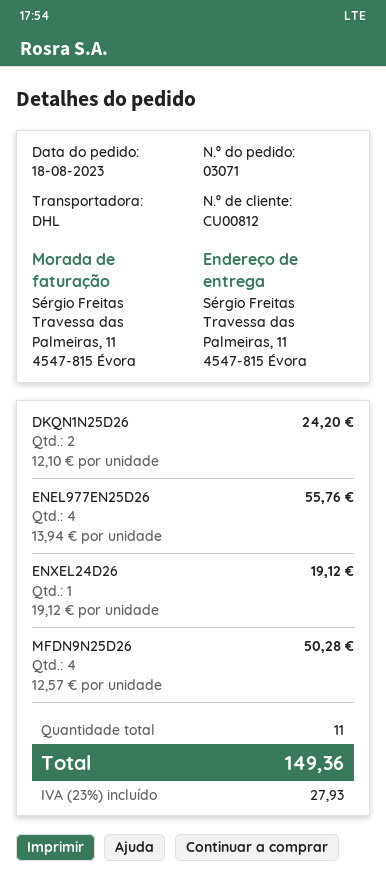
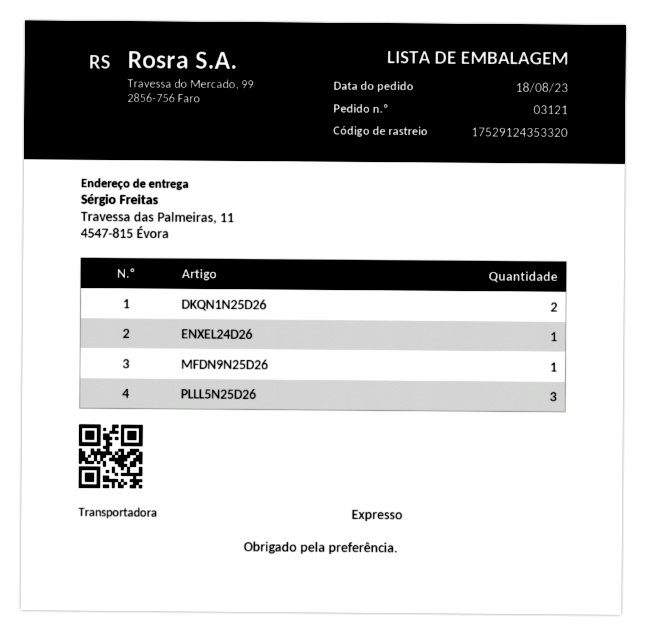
order number: 03071 -> 03121
shipping method: DHL -> express
ENEL977EN25D26: 4 -> none
MFDN9N25D26: 4 -> 1
PLLL5N25D26: none -> 3

